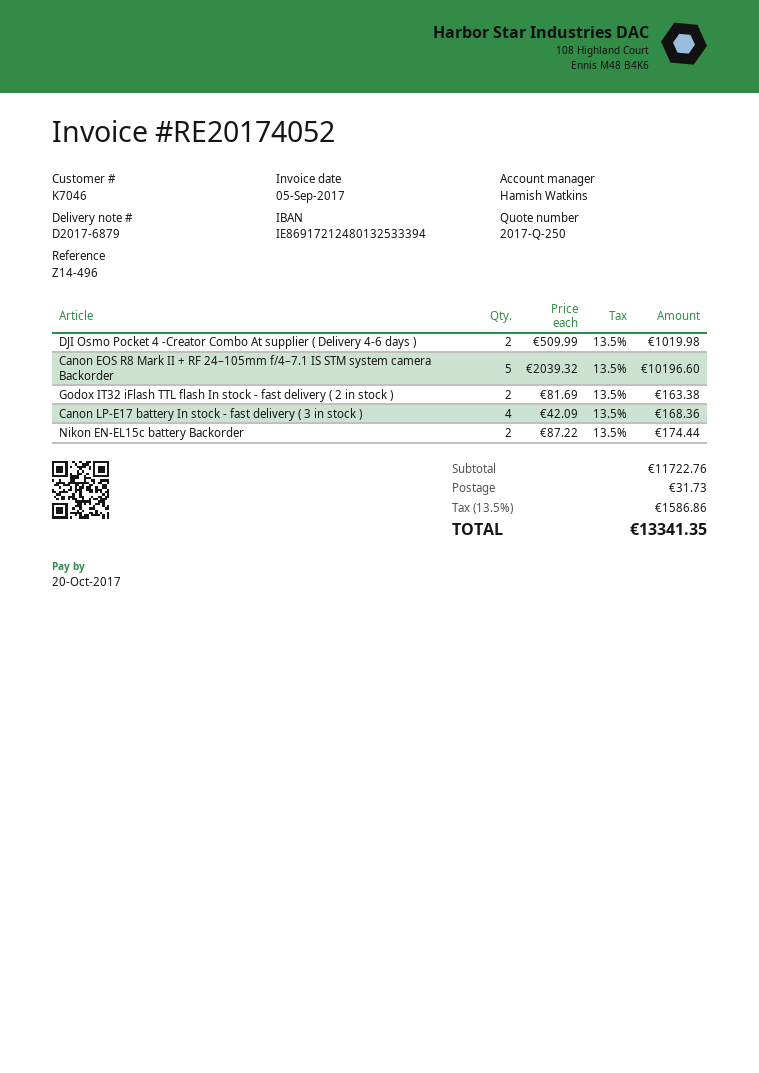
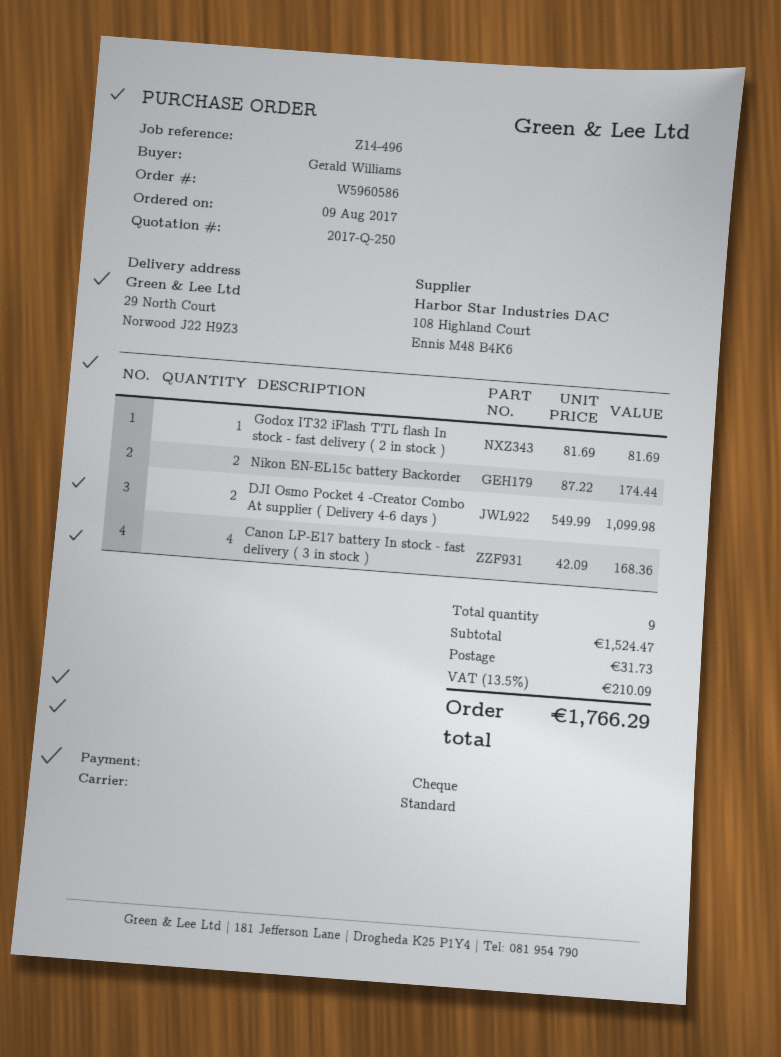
DJI Osmo Pocket 4 -Creator Combo At supplier ( Delivery 4-6 days ): 2 x 509.99 = 1019.98 -> 2 x 549.99 = 1099.98
Canon EOS R8 Mark II + RF 24–105mm f/4–7.1 IS STM system camera Backorder: 5 x 2039.32 = 10196.60 -> none
Godox IT32 iFlash TTL flash In stock - fast delivery ( 2 in stock ): 2 x 81.69 = 163.38 -> 1 x 81.69 = 81.69
subtotal: 11722.76 -> 1524.47
tax: 13.5% = 1586.86 -> 13.5% = 210.09
total: 13341.35 -> 1766.29

